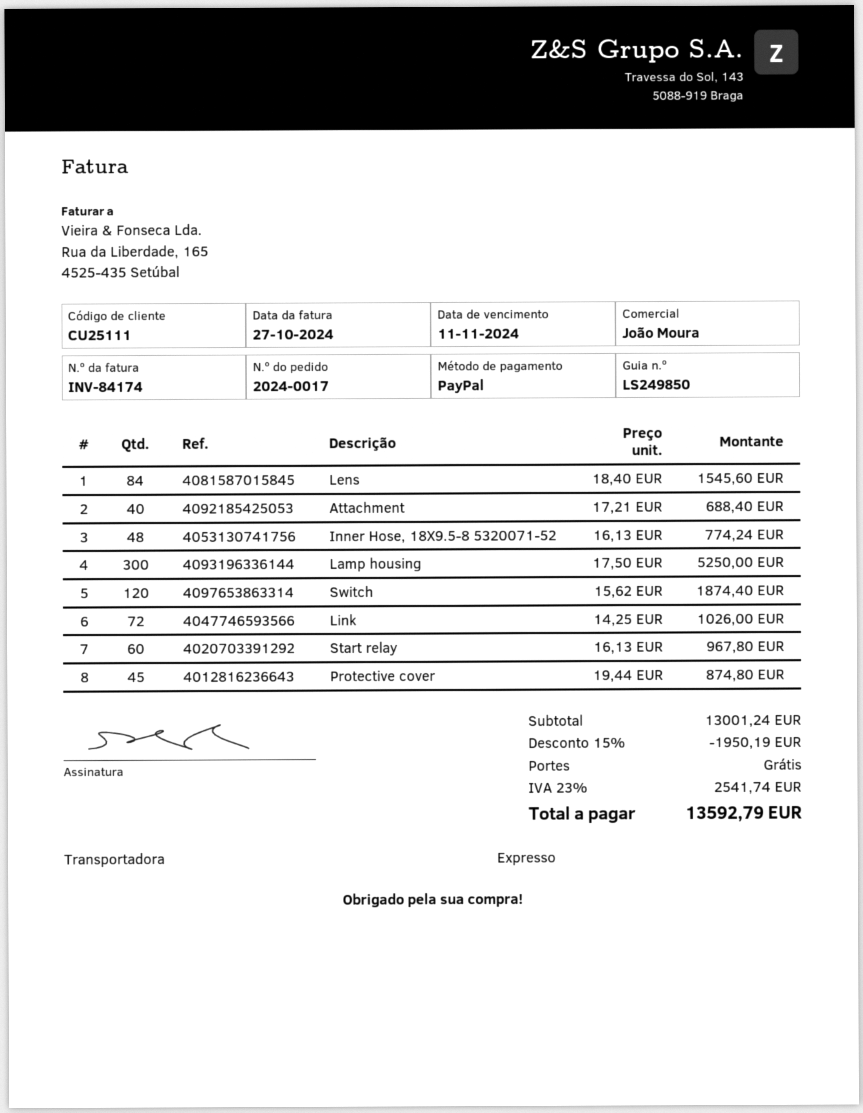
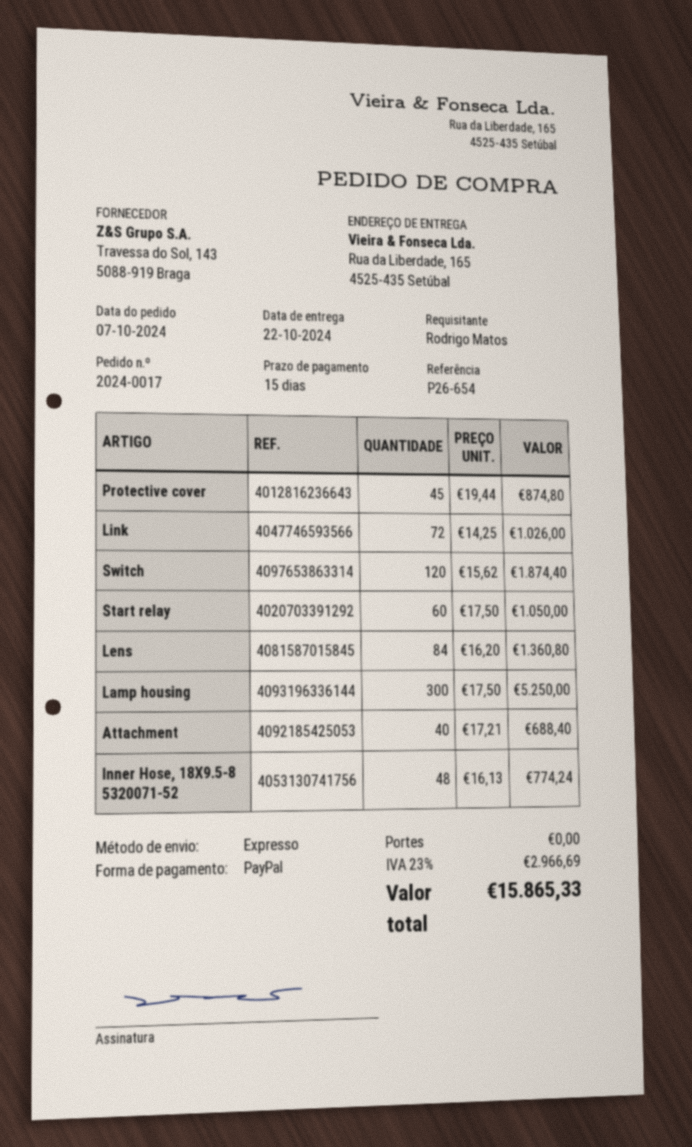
Lens: 84 x 18.40 = 1545.60 -> 84 x 16.20 = 1360.80
Start relay: 60 x 16.13 = 967.80 -> 60 x 17.50 = 1050.00
discount: 15% = 1950.19 -> none
tax: 23% = 2541.74 -> 23% = 2966.69
total: 13592.79 -> 15865.33

